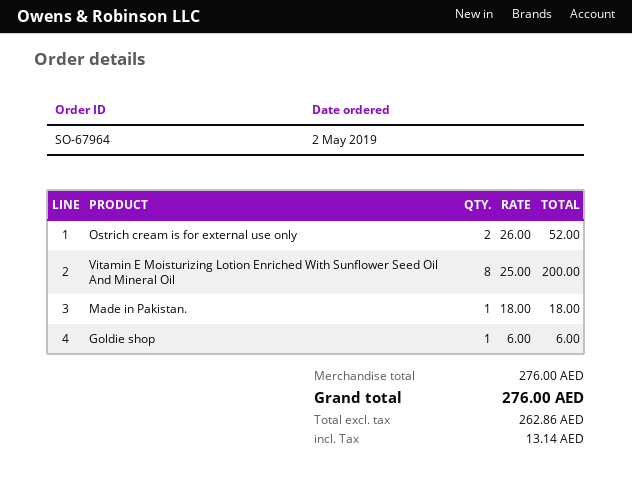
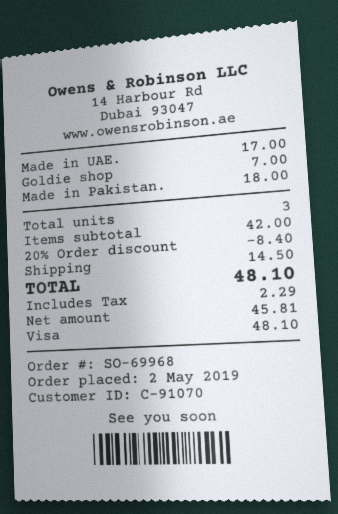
order number: SO-67964 -> SO-69968
Ostrich cream is for external use only: 2 for 52.00 -> none
Vitamin E Moisturizing Lotion Enriched With Sunflower Seed Oil And Mineral Oil: 8 for 200.00 -> none
Goldie shop: 1 for 6.00 -> 1 for 7.00
Made in UAE.: none -> 1 for 17.00
subtotal: 276.00 -> 42.00
discount: none -> 20% = 8.40
shipping: none -> 14.50
net: 262.86 -> 45.81
tax: 13.14 -> 2.29
total: 276.00 -> 48.10

